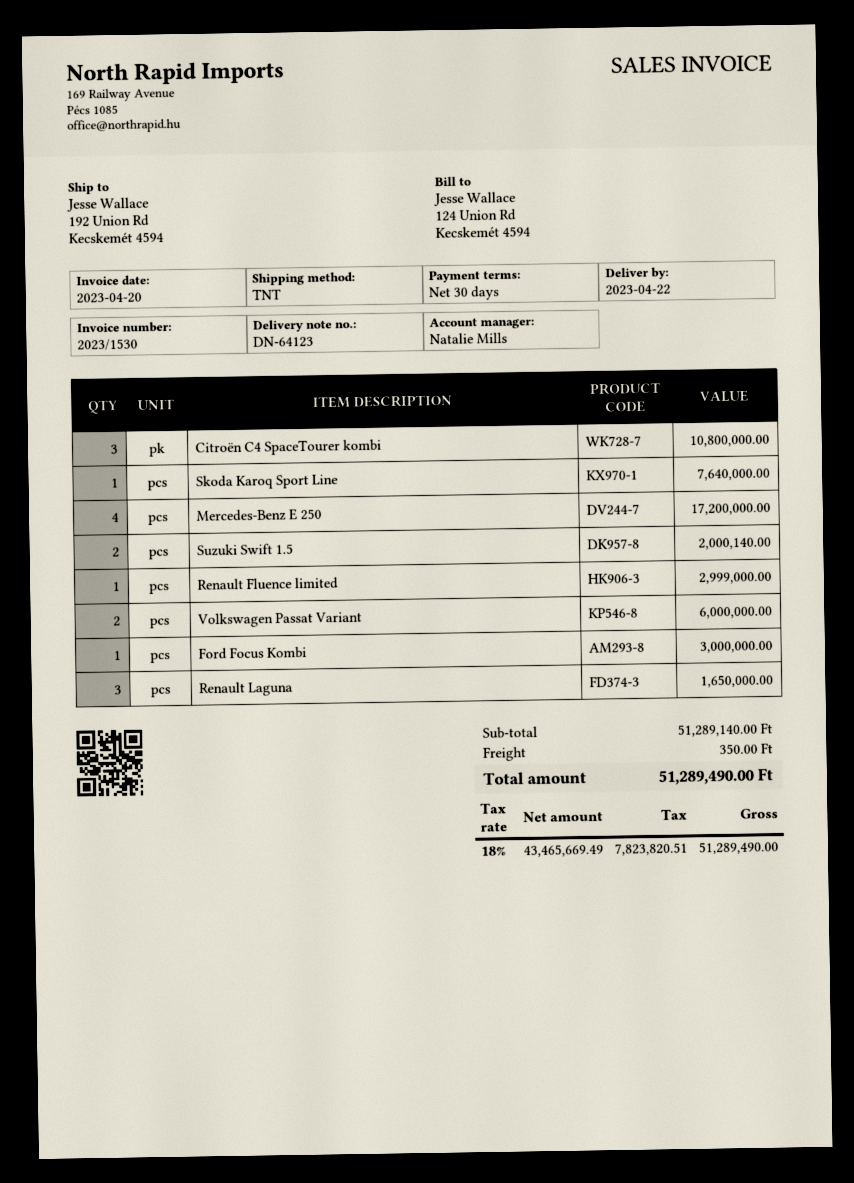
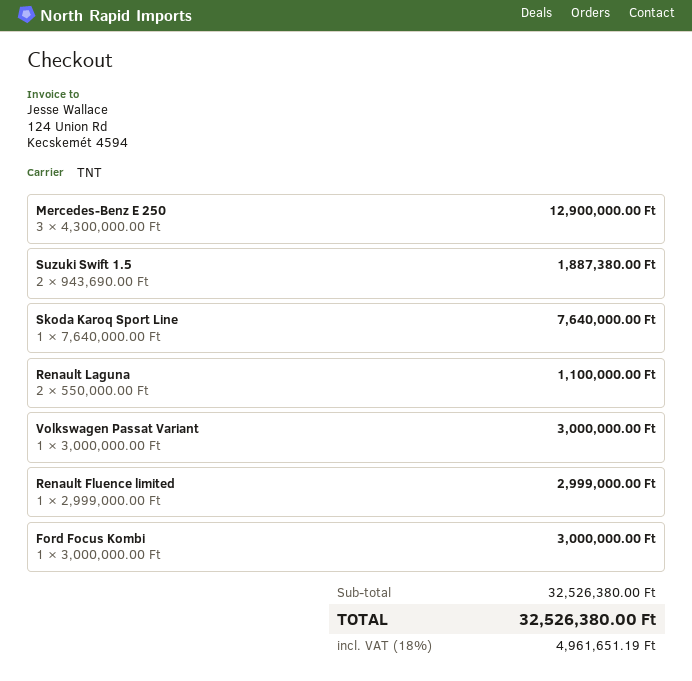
Citroën C4 SpaceTourer kombi: 3 for 10800000.00 -> none
Mercedes-Benz E 250: 4 for 17200000.00 -> 3 for 12900000.00
Suzuki Swift 1.5: 2 for 2000140.00 -> 2 for 1887380.00
Volkswagen Passat Variant: 2 for 6000000.00 -> 1 for 3000000.00
Renault Laguna: 3 for 1650000.00 -> 2 for 1100000.00
subtotal: 51289140.00 -> 32526380.00
shipping: 350.00 -> none
tax: 18% = 7823820.51 -> 18% = 4961651.19
total: 51289490.00 -> 32526380.00

